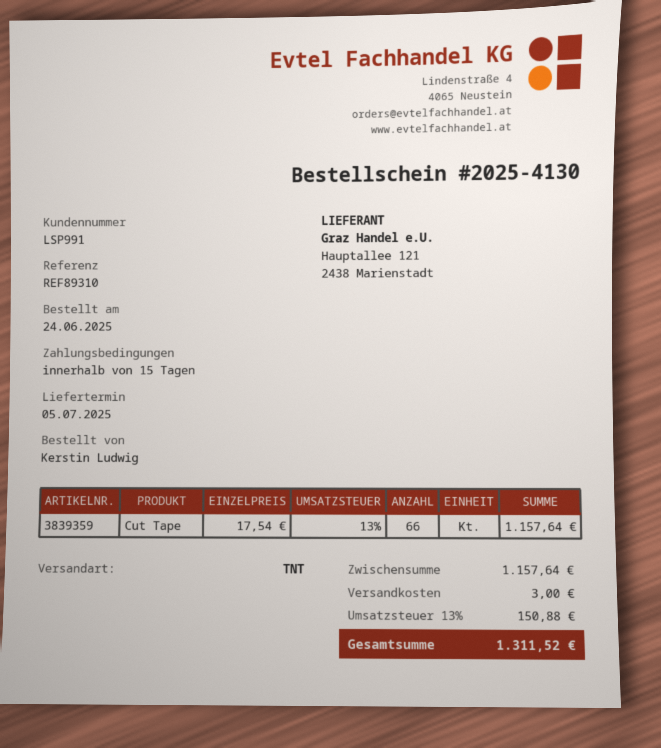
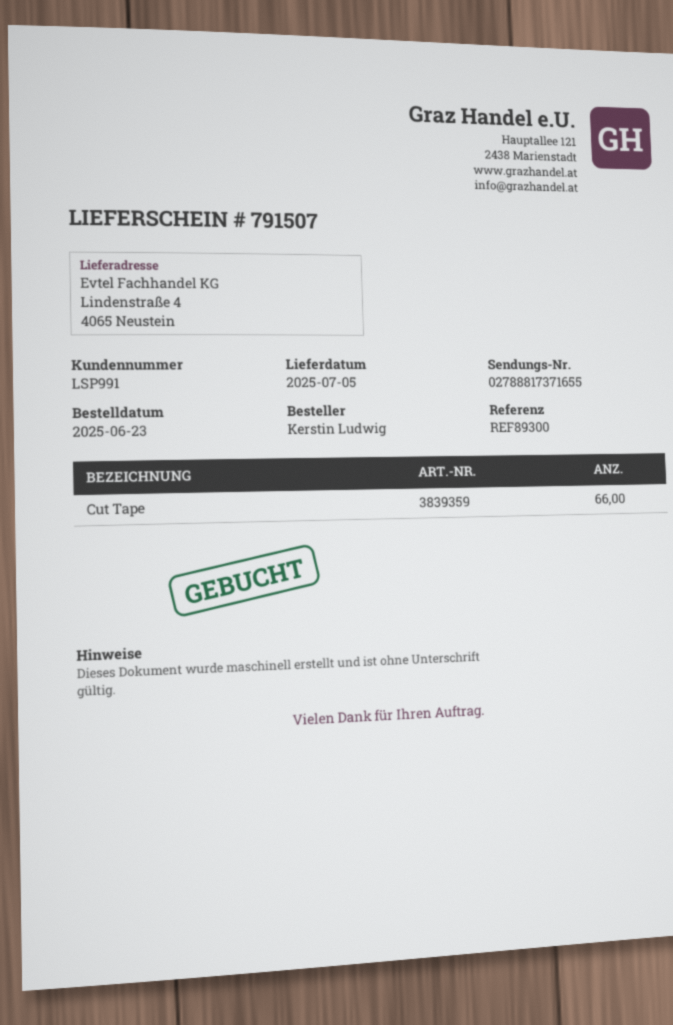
order date: 2025-06-24 -> 2025-06-23
reference: REF89310 -> REF89300

